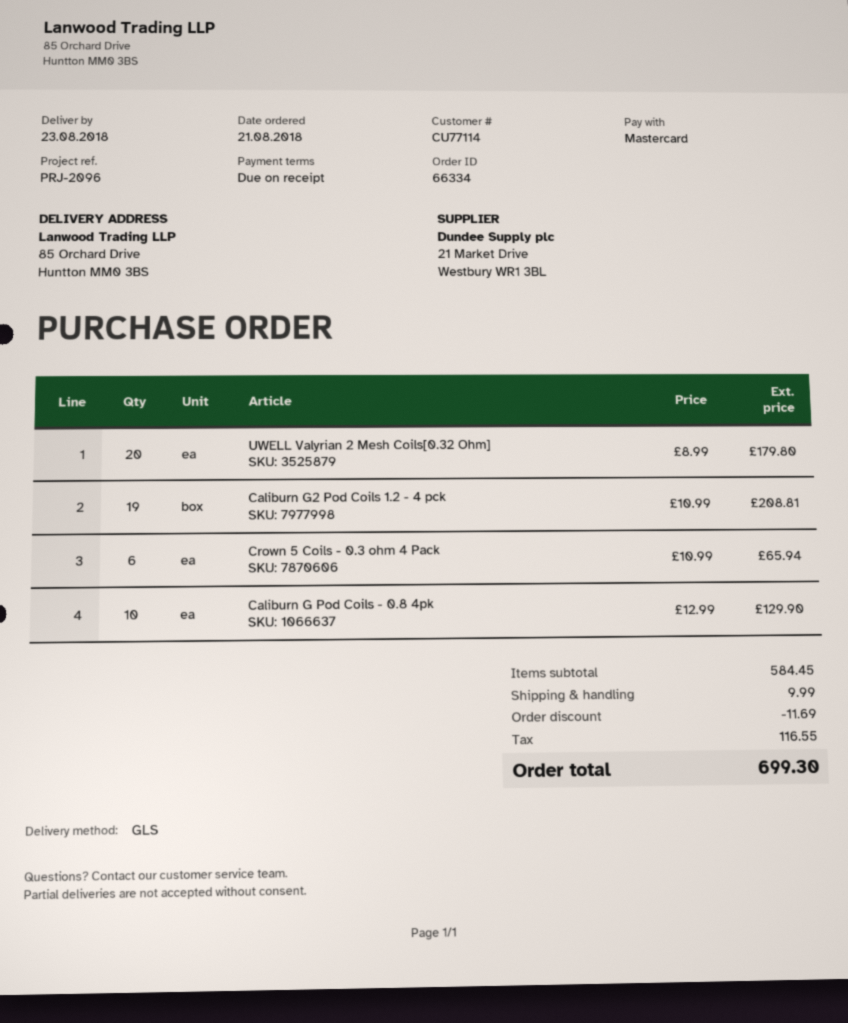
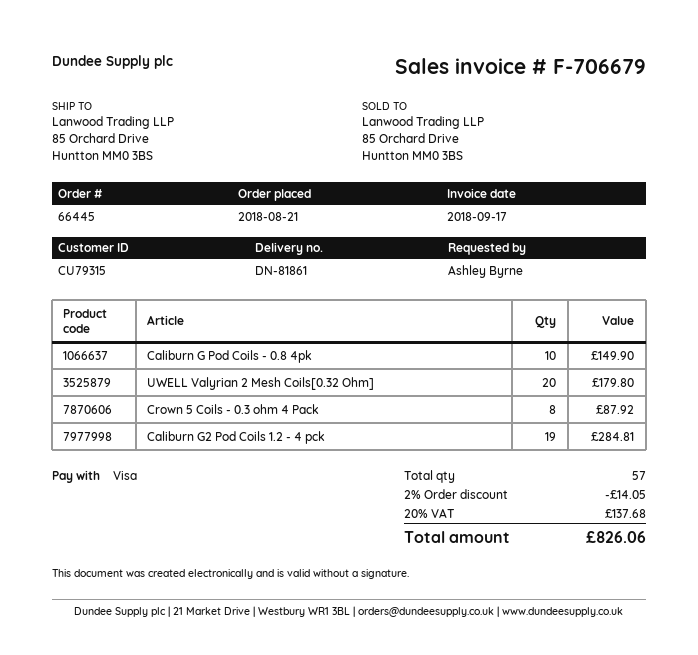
order number: 66334 -> 66445
customer number: CU77114 -> CU79315
payment method: Mastercard -> Visa
Caliburn G2 Pod Coils 1.2 - 4 pck: 19 for 208.81 -> 19 for 284.81
Crown 5 Coils - 0.3 ohm 4 Pack: 6 for 65.94 -> 8 for 87.92
Caliburn G Pod Coils - 0.8 4pk: 10 for 129.90 -> 10 for 149.90
discount: 11.69 -> 14.05
shipping: 9.99 -> none
tax: 116.55 -> 137.68
total: 699.30 -> 826.06

